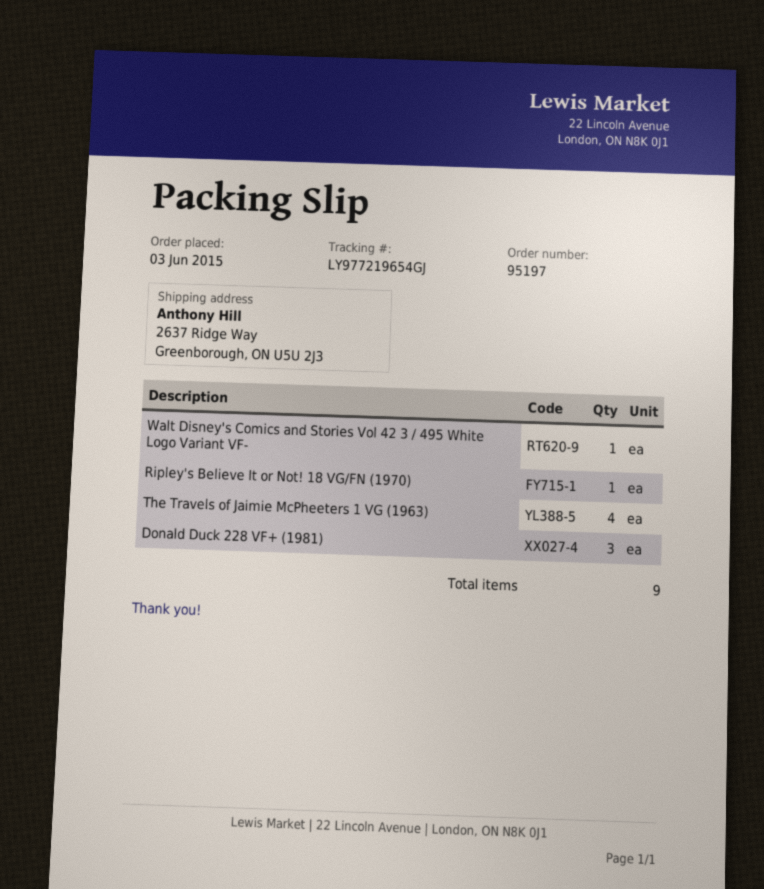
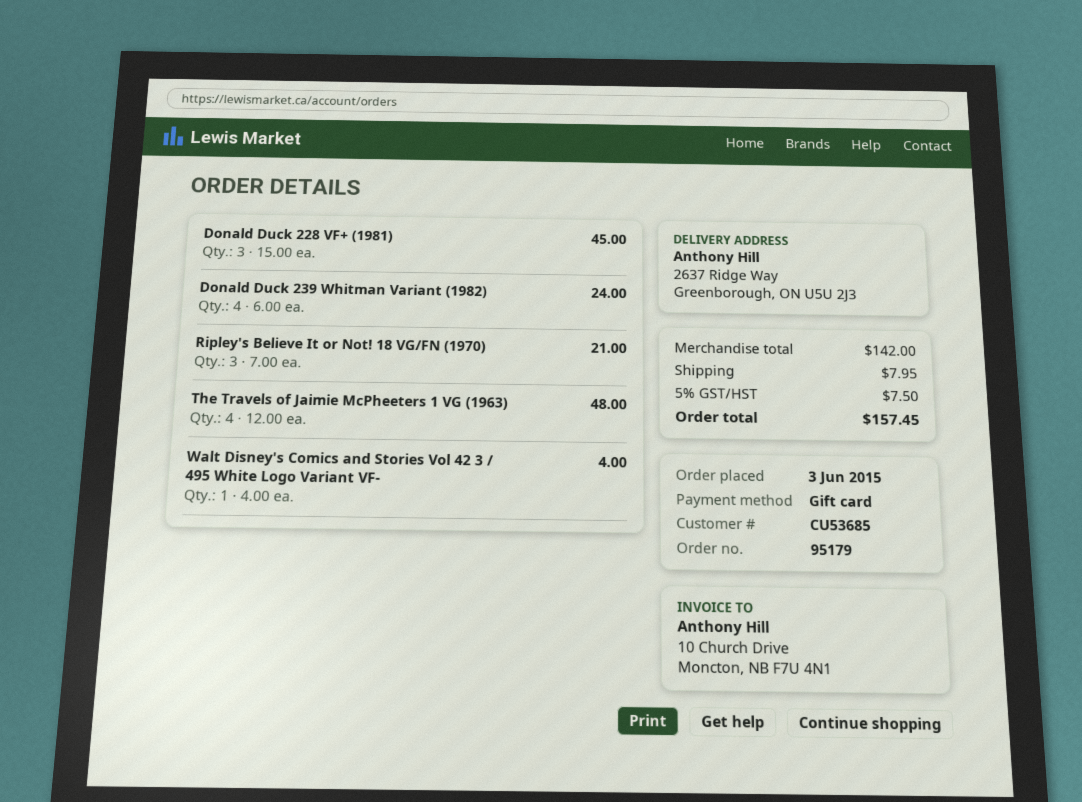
order number: 95197 -> 95179
Ripley's Believe It or Not! 18 VG/FN (1970): 1 -> 3
Donald Duck 239 Whitman Variant (1982): none -> 4

